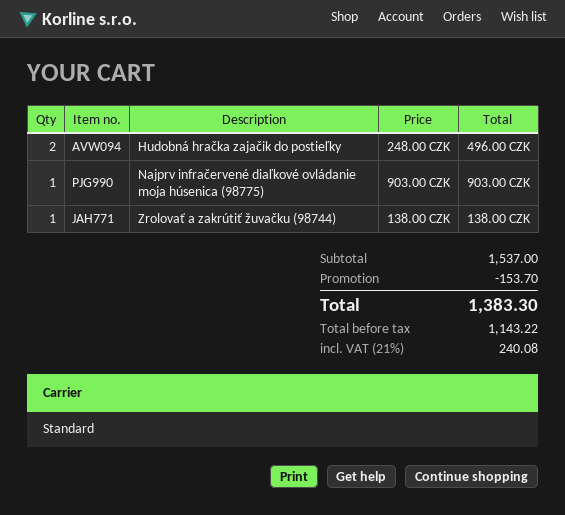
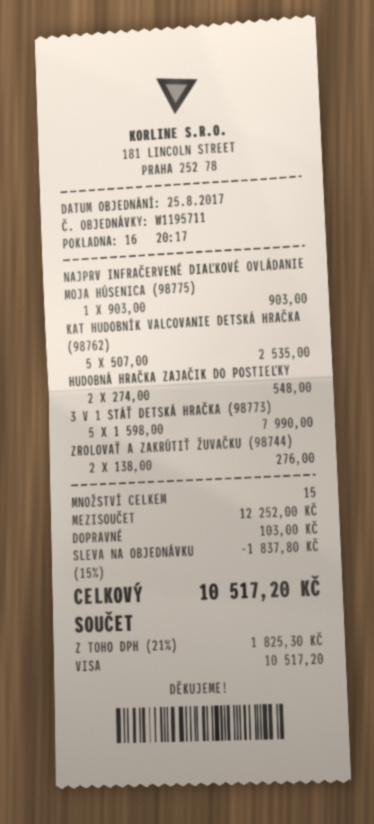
Hudobná hračka zajačik do postieľky: 2 x 248.00 = 496.00 -> 2 x 274.00 = 548.00
Zrolovať a zakrútiť žuvačku (98744): 1 x 138.00 = 138.00 -> 2 x 138.00 = 276.00
KAT HUDOBNÍK VALCOVANIE DETSKÁ HRAČKA (98762): none -> 5 x 507.00 = 2535.00
3 V 1 STÁŤ DETSKÁ HRAČKA (98773): none -> 5 x 1598.00 = 7990.00
subtotal: 1537.00 -> 12252.00
discount: 153.70 -> 1837.80
shipping: none -> 103.00
tax: 21% = 240.08 -> 21% = 1825.30
total: 1383.30 -> 10517.20

